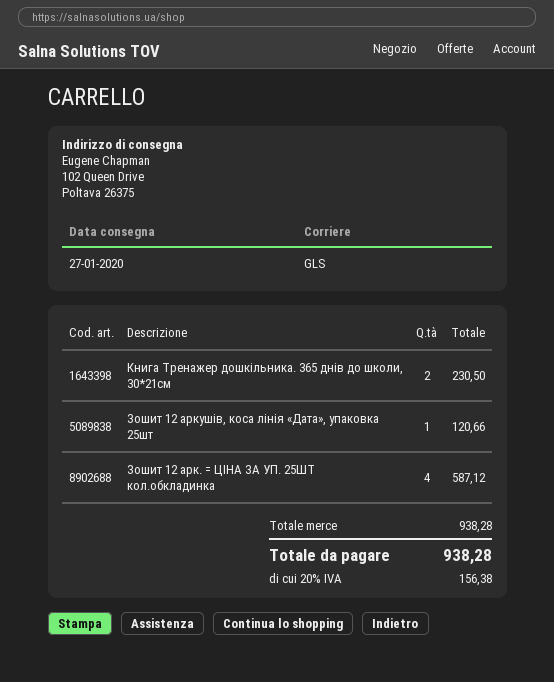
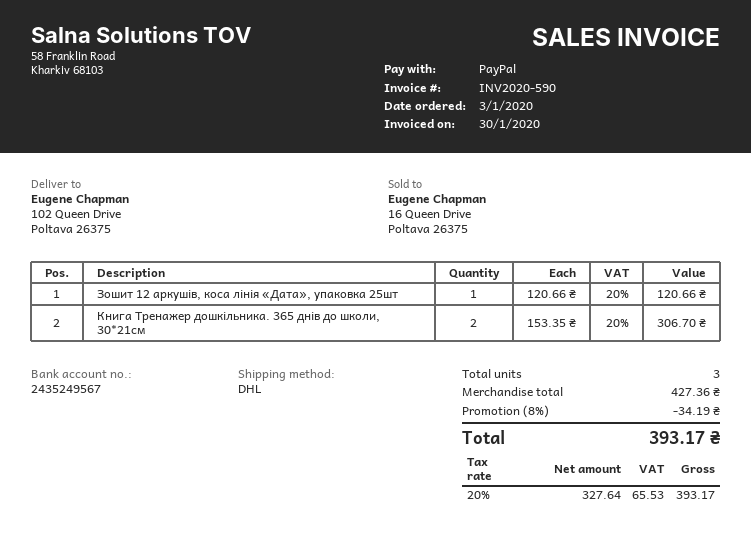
shipping method: GLS -> DHL
Книга Тренажер дошкільника. 365 днів до школи, 30*21см: 2 for 230.50 -> 2 for 306.70
Зошит 12 арк. = ЦІНА ЗА УП. 25ШТ кол.обкладинка: 4 for 587.12 -> none
subtotal: 938.28 -> 427.36
discount: none -> 8% = 34.19
tax: 20% = 156.38 -> 20% = 65.53
total: 938.28 -> 393.17

